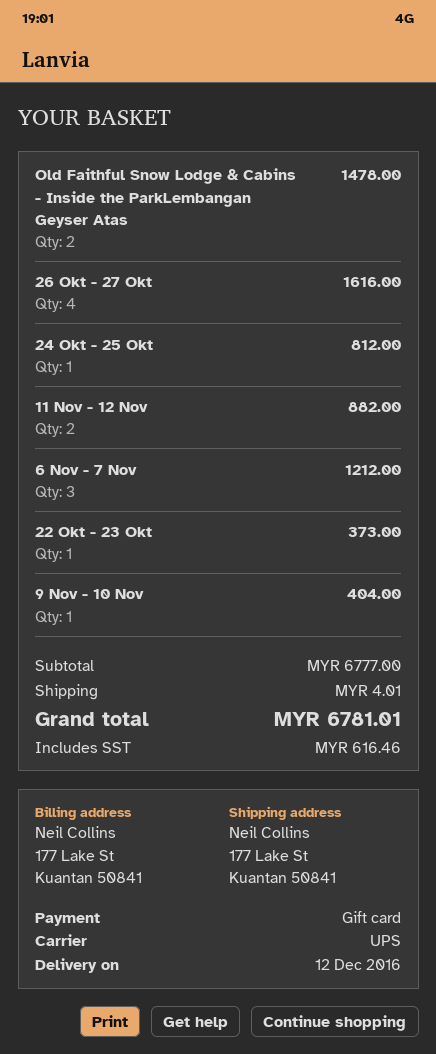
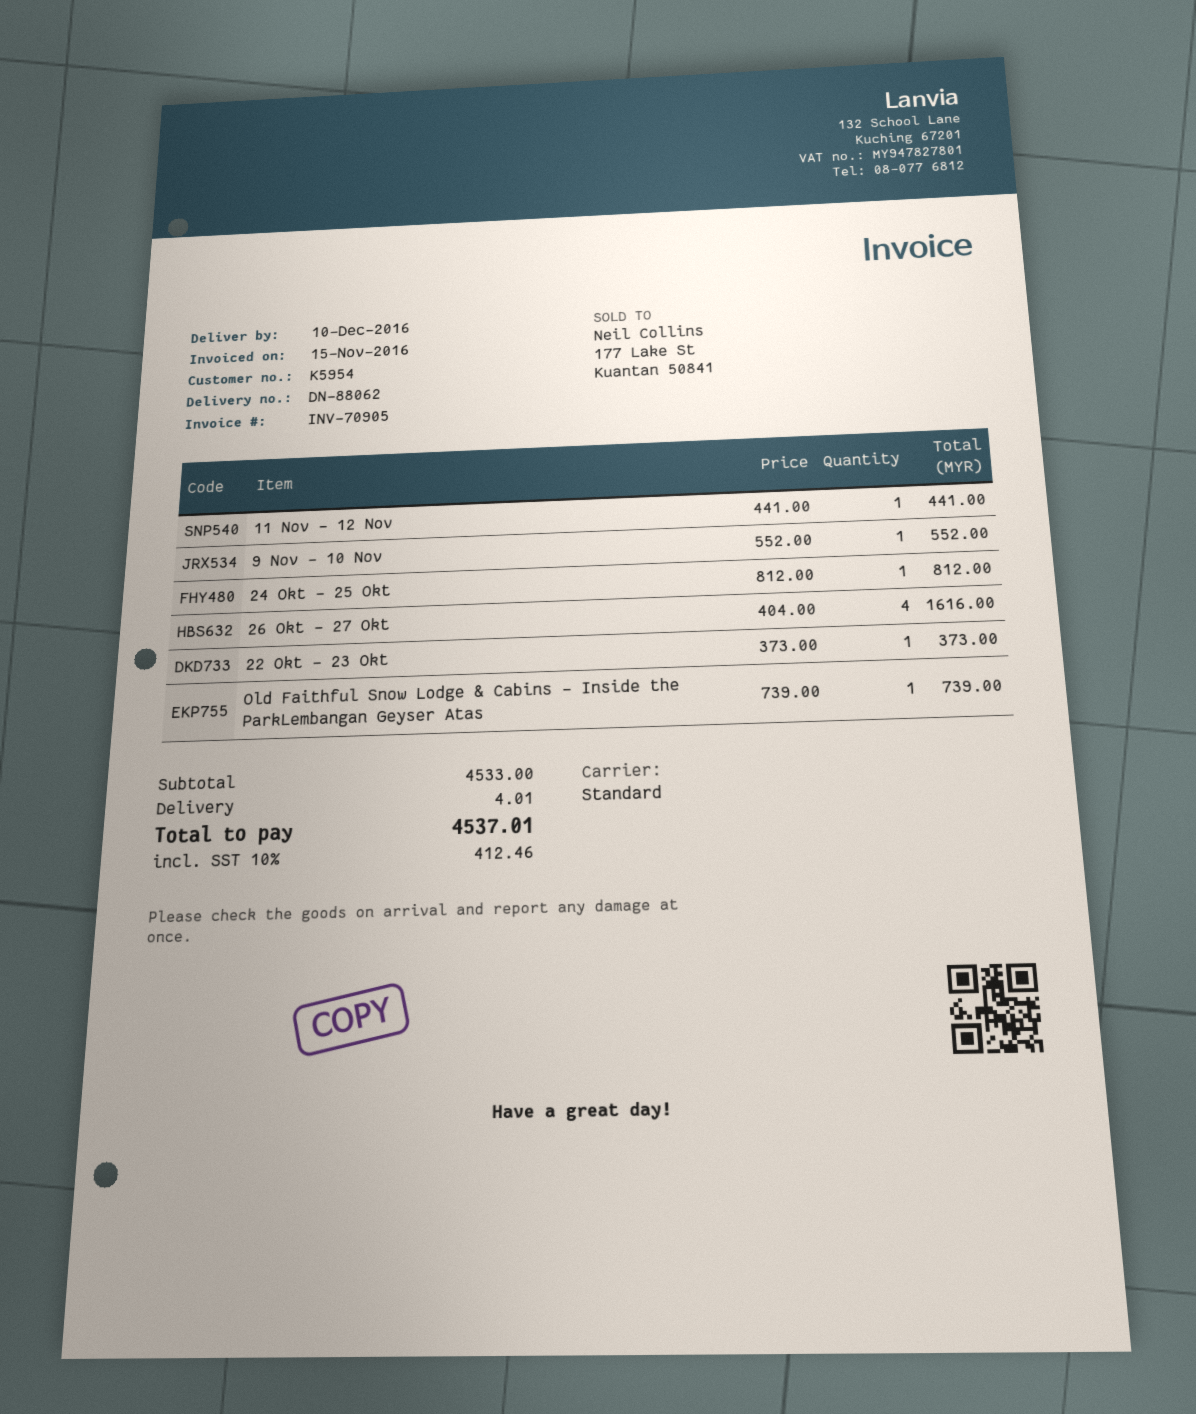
delivery date: 2016-12-12 -> 2016-12-10
shipping method: UPS -> standard
Old Faithful Snow Lodge & Cabins - Inside the ParkLembangan Geyser Atas: 2 for 1478.00 -> 1 for 739.00
11 Nov - 12 Nov: 2 for 882.00 -> 1 for 441.00
6 Nov - 7 Nov: 3 for 1212.00 -> none
9 Nov - 10 Nov: 1 for 404.00 -> 1 for 552.00
subtotal: 6777.00 -> 4533.00
tax: 616.46 -> 412.46
total: 6781.01 -> 4537.01

